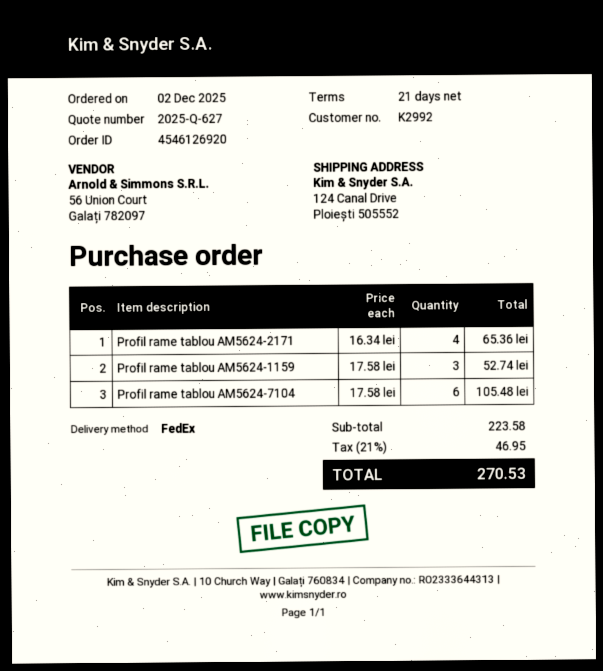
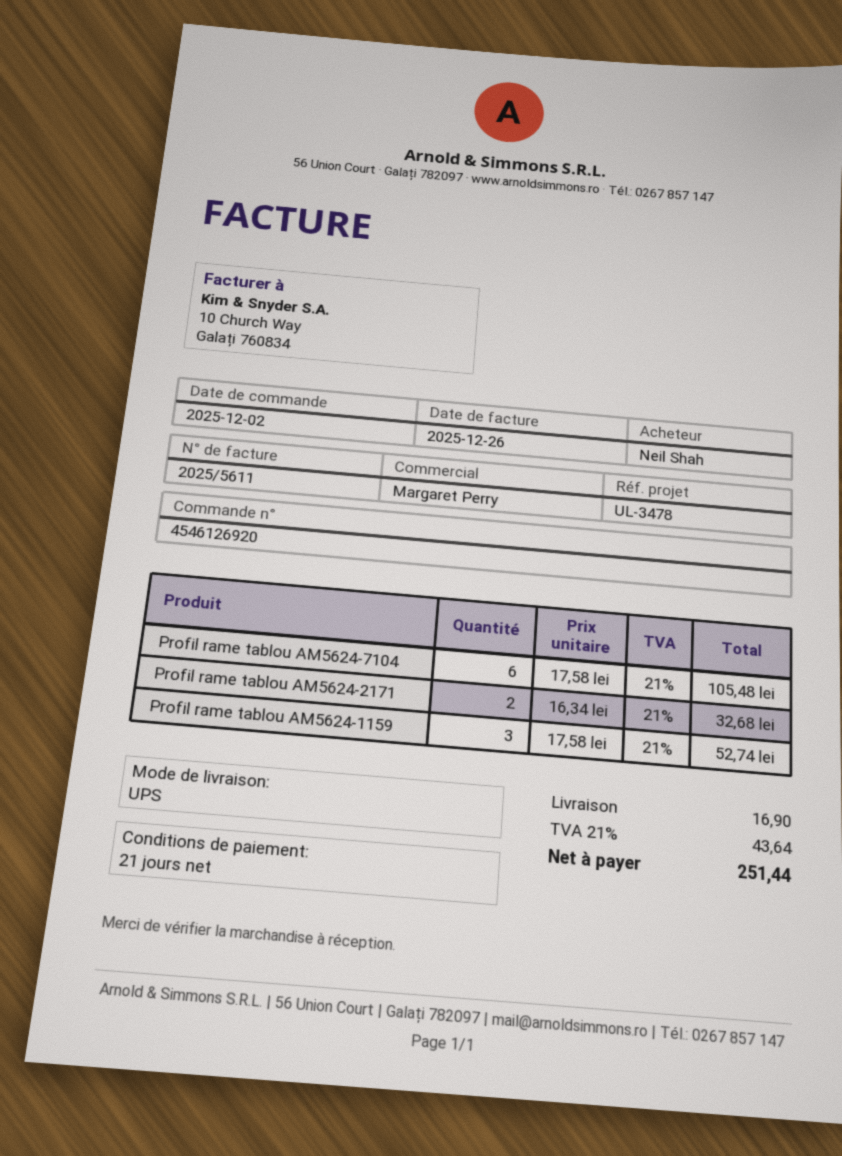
shipping method: FedEx -> UPS
Profil rame tablou АМ5624-2171: 4 x 16.34 = 65.36 -> 2 x 16.34 = 32.68
shipping: none -> 16.90
tax: 21% = 46.95 -> 21% = 43.64
total: 270.53 -> 251.44

